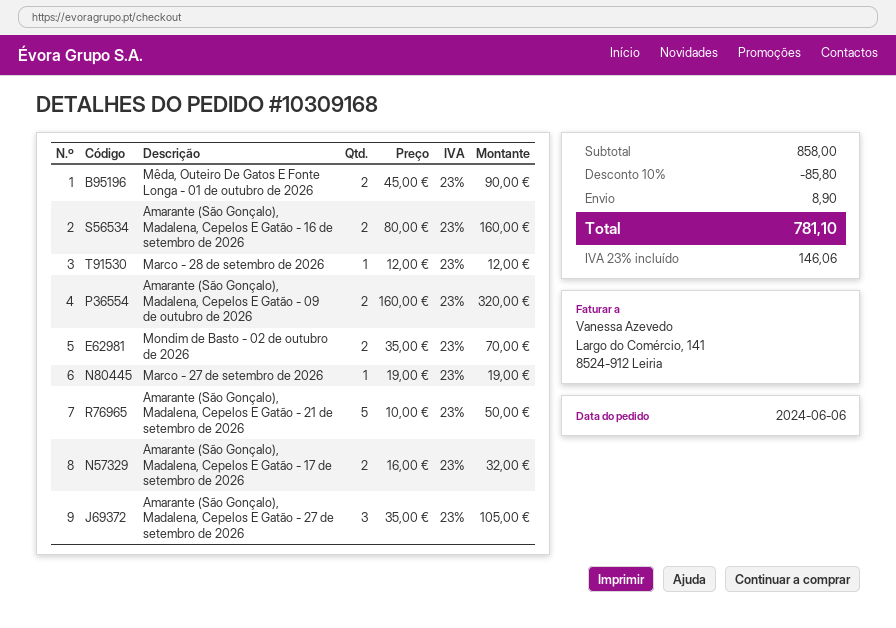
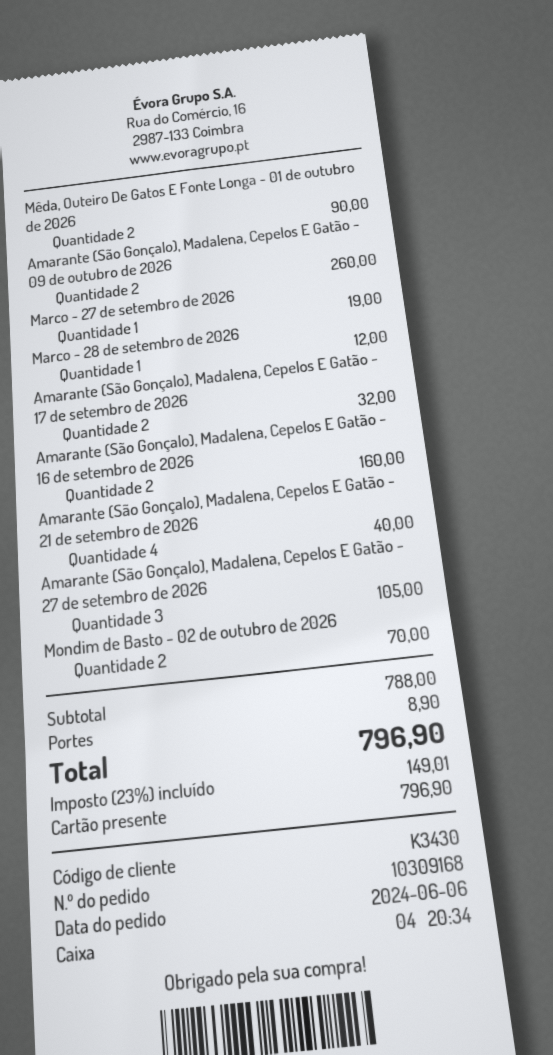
Amarante (São Gonçalo), Madalena, Cepelos E Gatão - 09 de outubro de 2026: 2 for 320.00 -> 2 for 260.00
Amarante (São Gonçalo), Madalena, Cepelos E Gatão - 21 de setembro de 2026: 5 for 50.00 -> 4 for 40.00
subtotal: 858.00 -> 788.00
discount: 10% = 85.80 -> none
tax: 23% = 146.06 -> 23% = 149.01
total: 781.10 -> 796.90

